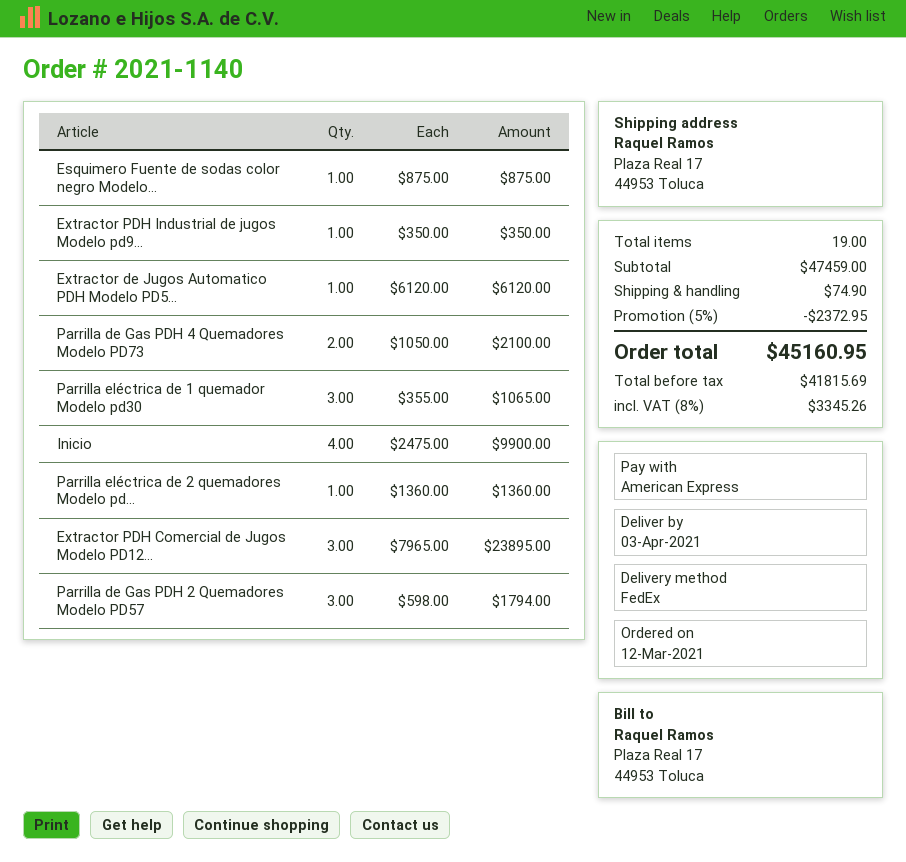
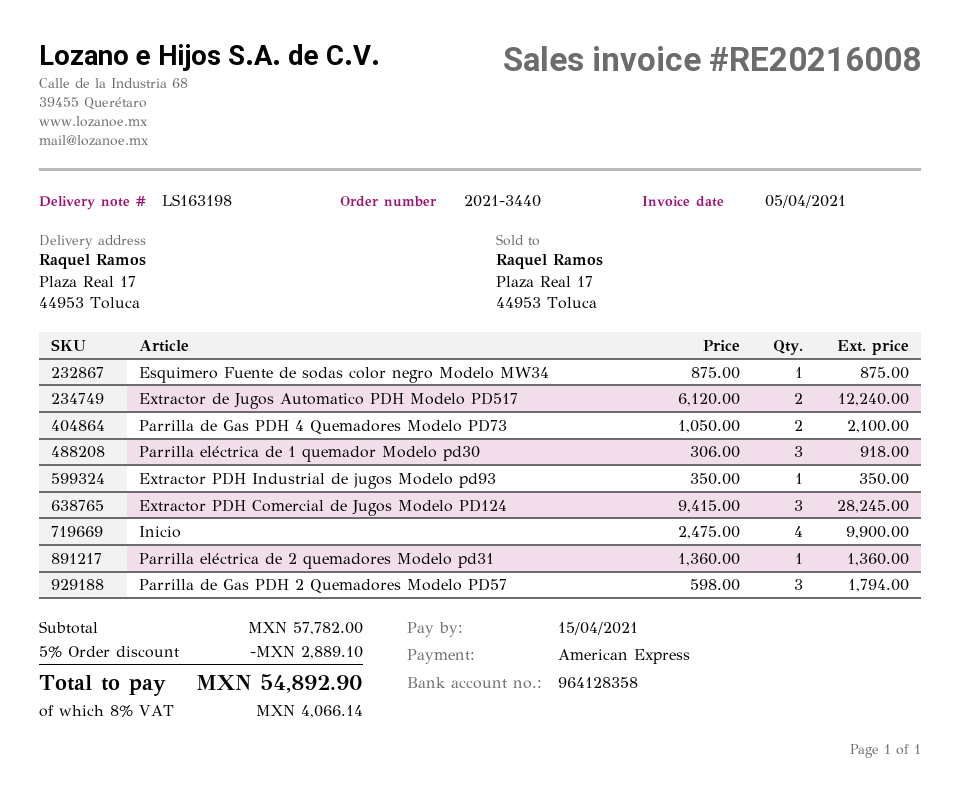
order number: 2021-1140 -> 2021-3440
Extractor de Jugos Automatico PDH Modelo PD5...: 1 x 6120.00 = 6120.00 -> 2 x 6120.00 = 12240.00
Parrilla eléctrica de 1 quemador Modelo pd30: 3 x 355.00 = 1065.00 -> 3 x 306.00 = 918.00
Extractor PDH Comercial de Jugos Modelo PD12...: 3 x 7965.00 = 23895.00 -> 3 x 9415.00 = 28245.00
subtotal: 47459.00 -> 57782.00
discount: 5% = 2372.95 -> 5% = 2889.10
shipping: 74.90 -> none
tax: 8% = 3345.26 -> 8% = 4066.14
total: 45160.95 -> 54892.90

